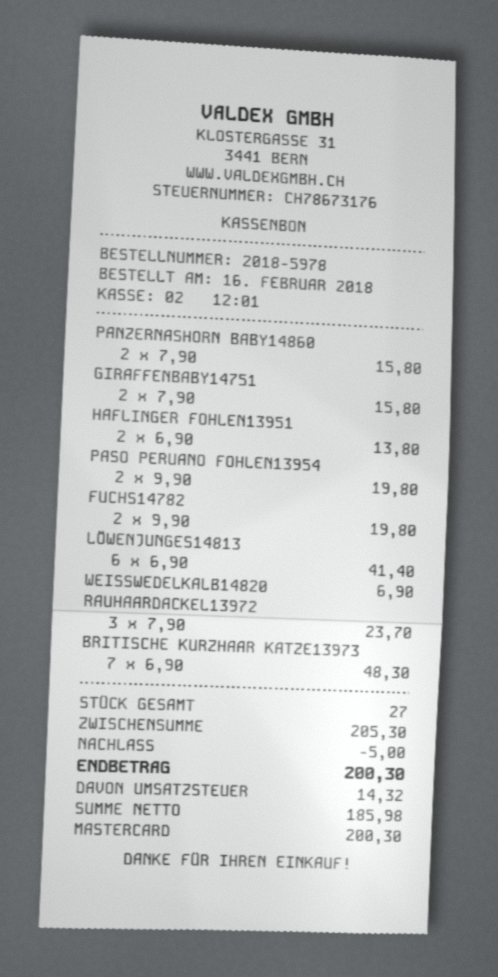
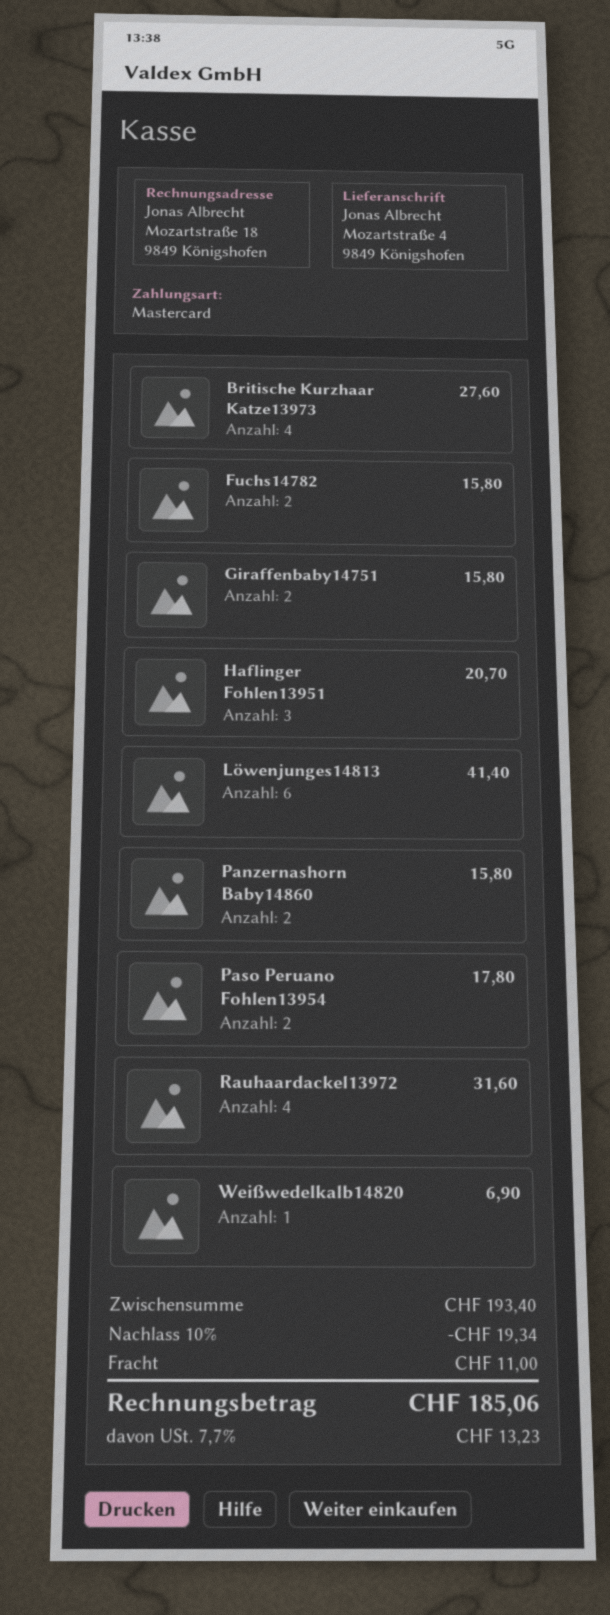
HAFLINGER FOHLEN13951: 2 for 13.80 -> 3 for 20.70
PASO PERUANO FOHLEN13954: 2 for 19.80 -> 2 for 17.80
FUCHS14782: 2 for 19.80 -> 2 for 15.80
RAUHAARDACKEL13972: 3 for 23.70 -> 4 for 31.60
BRITISCHE KURZHAAR KATZE13973: 7 for 48.30 -> 4 for 27.60
subtotal: 205.30 -> 193.40
discount: 5.00 -> 19.34
shipping: none -> 11.00
tax: 14.32 -> 13.23
total: 200.30 -> 185.06

